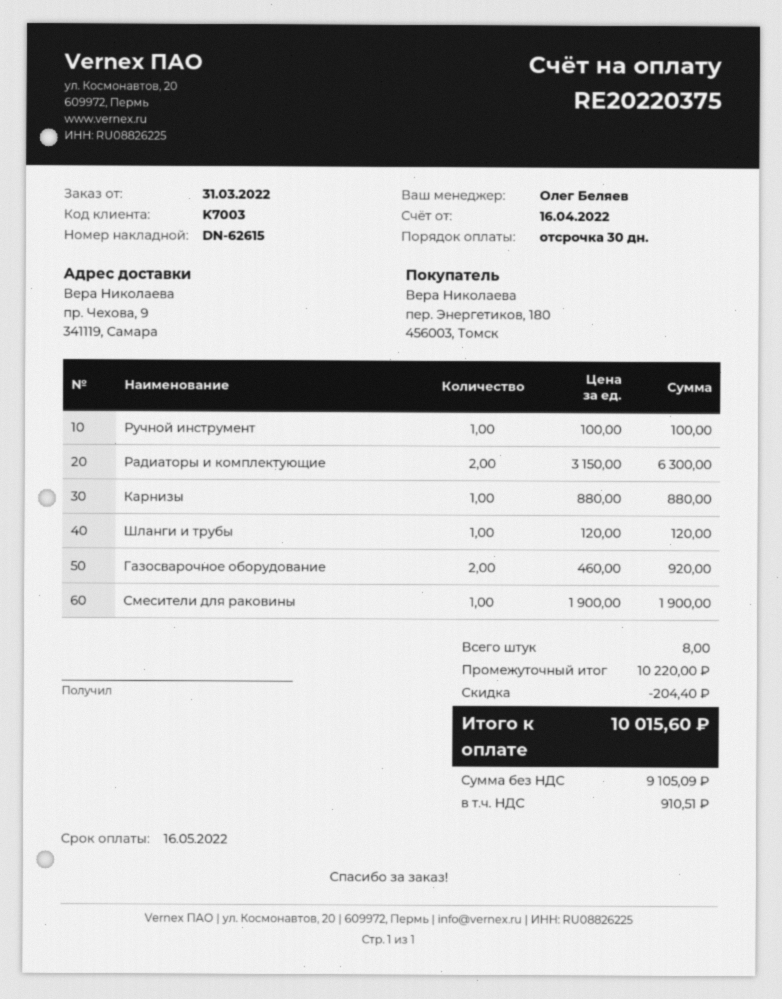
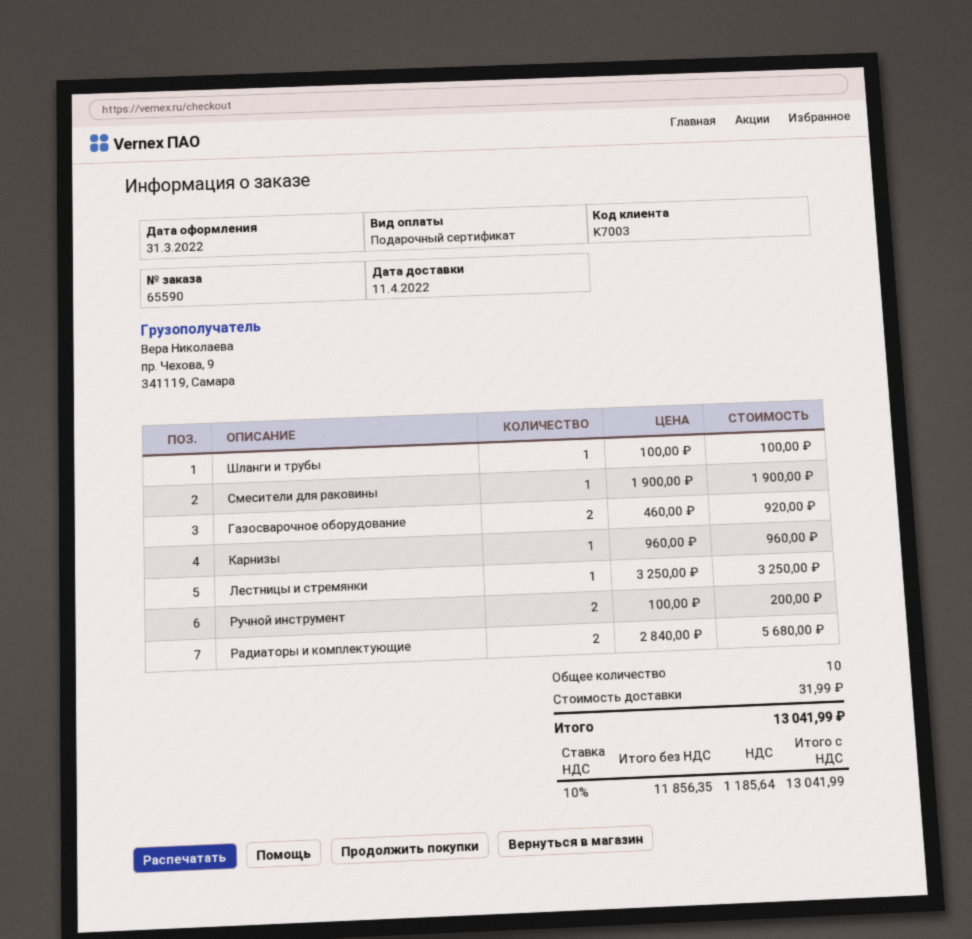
Ручной инструмент: 1 x 100.00 = 100.00 -> 2 x 100.00 = 200.00
Радиаторы и комплектующие: 2 x 3150.00 = 6300.00 -> 2 x 2840.00 = 5680.00
Карнизы: 1 x 880.00 = 880.00 -> 1 x 960.00 = 960.00
Шланги и трубы: 1 x 120.00 = 120.00 -> 1 x 100.00 = 100.00
Лестницы и стремянки: none -> 1 x 3250.00 = 3250.00
total quantity: 8 -> 10
discount: 204.40 -> none
shipping: none -> 31.99
net: 9105.09 -> 11856.35
tax: 910.51 -> 1185.64
total: 10015.60 -> 13041.99

